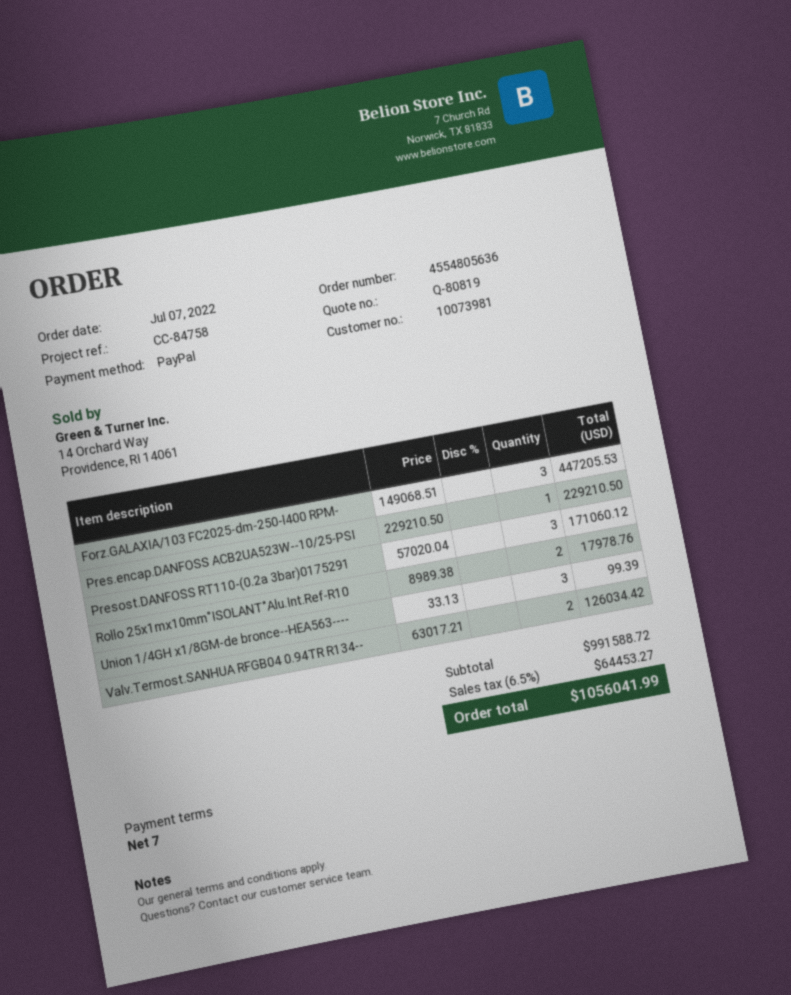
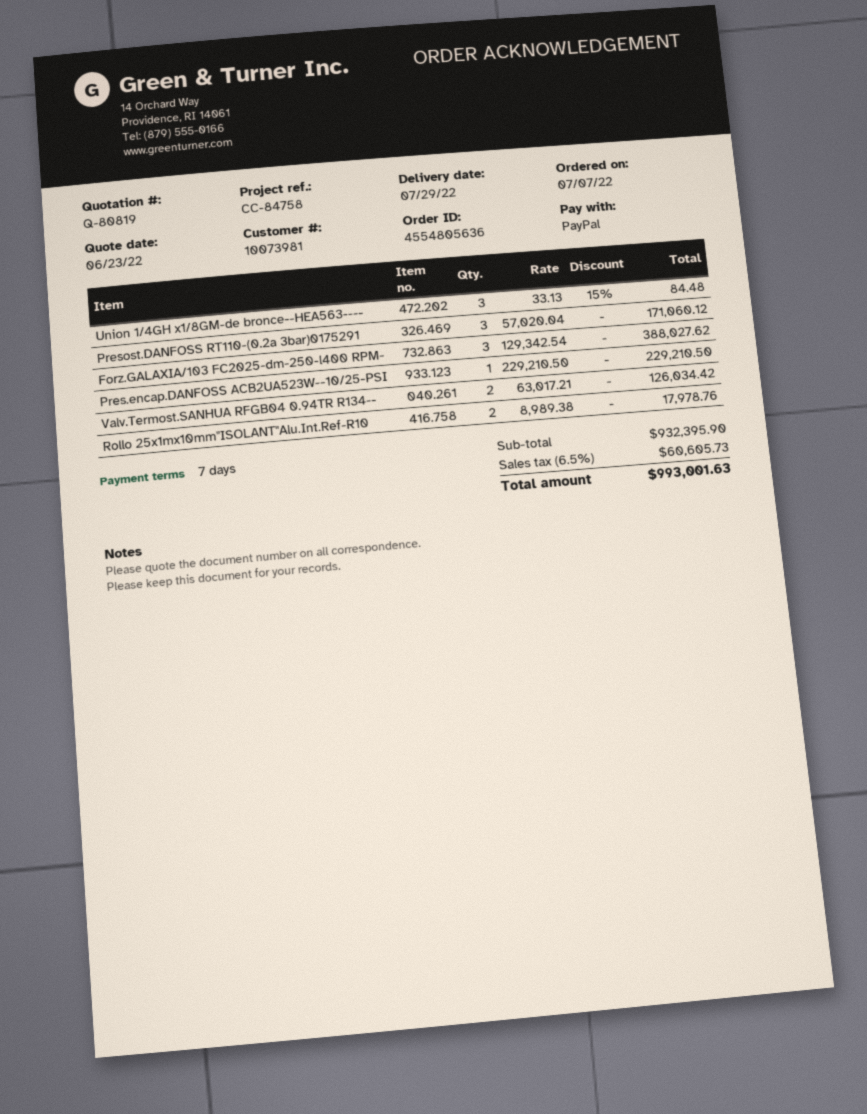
Forz.GALAXIA/103 FC2025-dm-250-l400 RPM-: 3 x 149068.51 = 447205.53 -> 3 x 129342.54 = 388027.62
Union 1/4GH x1/8GM-de bronce--HEA563----: 3 x 33.13 = 99.39 -> 3 x 33.13 - 15% = 84.48
subtotal: 991588.72 -> 932395.90
tax: 6.5% = 64453.27 -> 6.5% = 60605.73
total: 1056041.99 -> 993001.63

